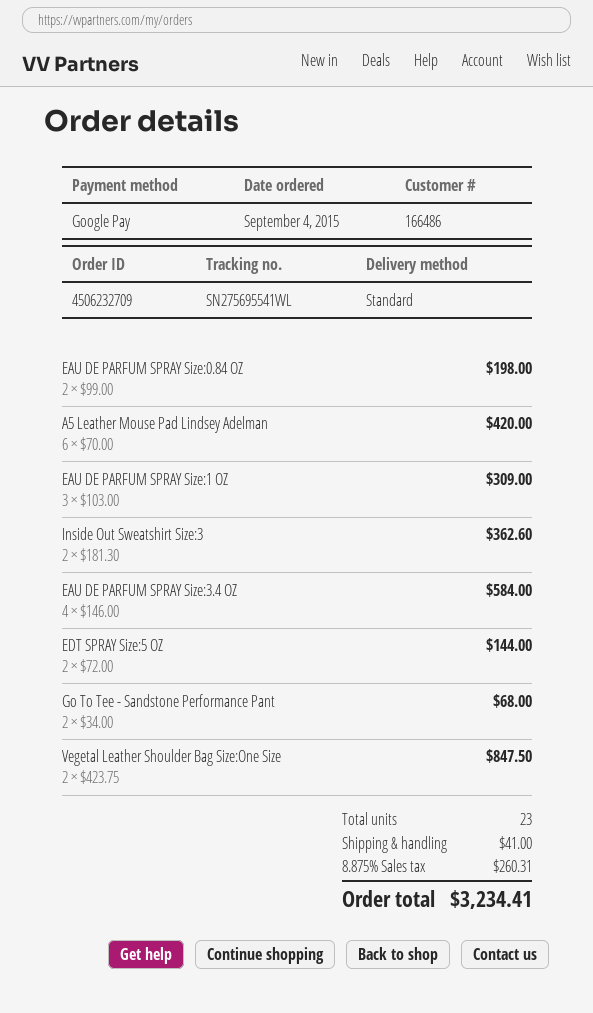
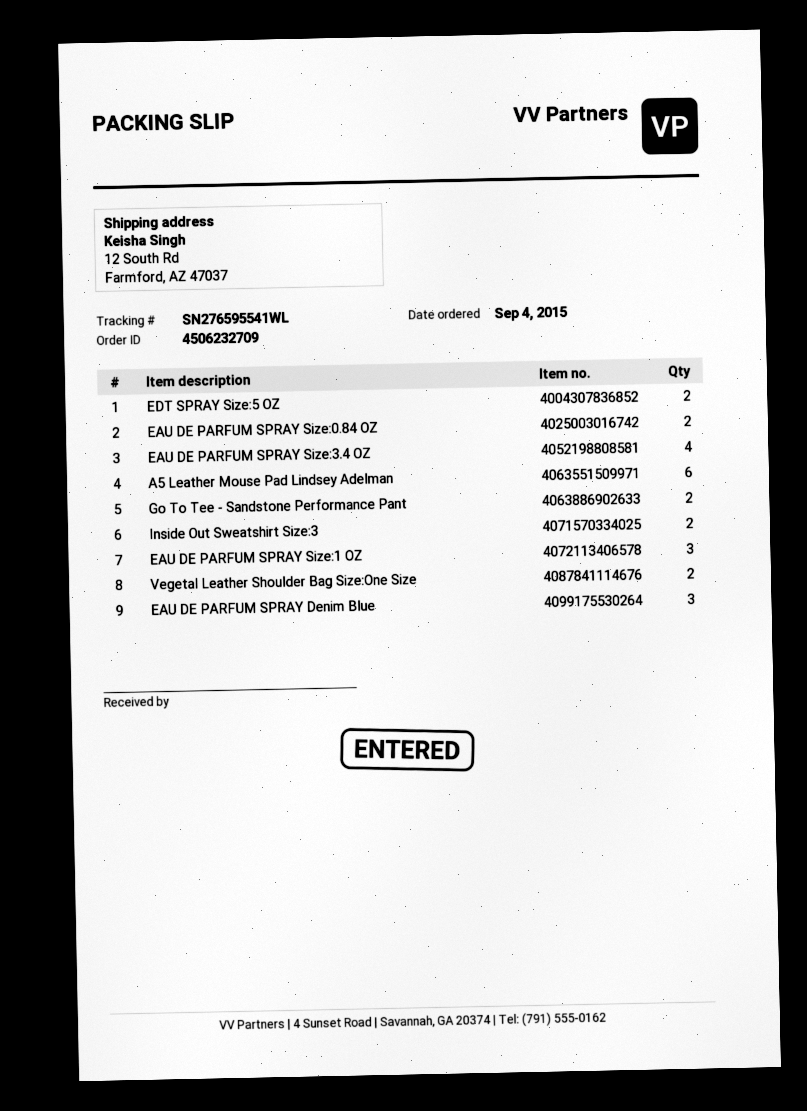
tracking number: SN275695541WL -> SN276595541WL
EAU DE PARFUM SPRAY Denim Blue: none -> 3

